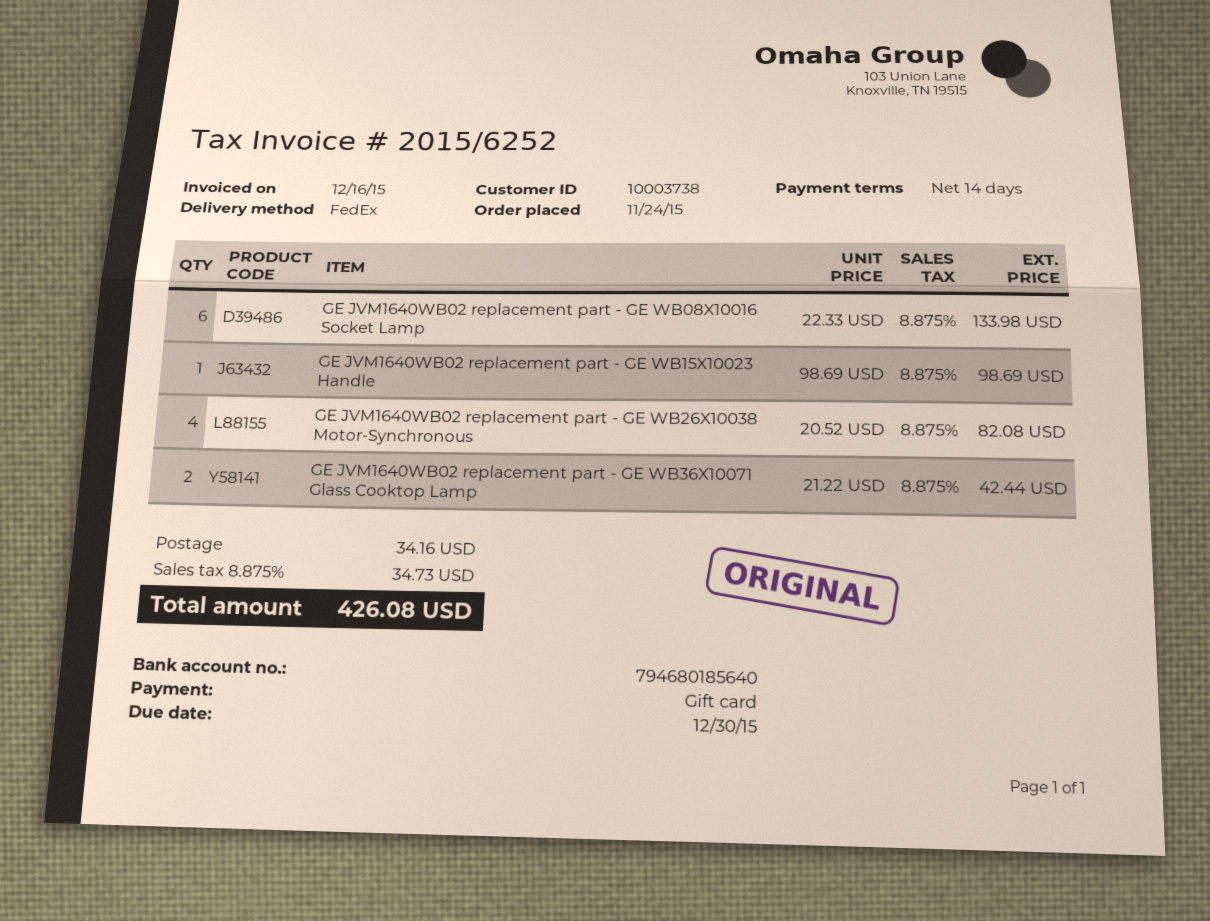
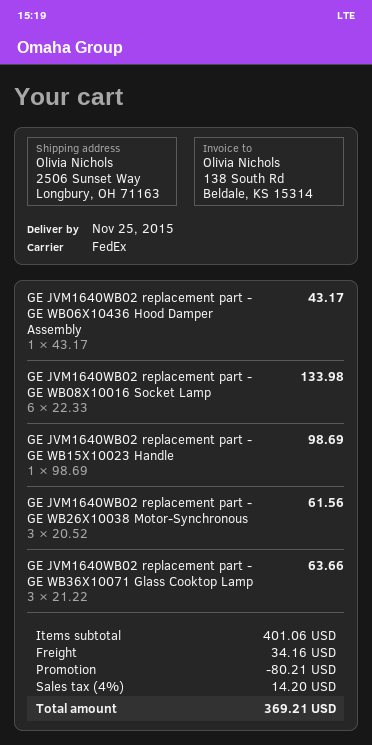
GE JVM1640WB02 replacement part - GE WB26X10038 Motor-Synchronous: 4 x 20.52 = 82.08 -> 3 x 20.52 = 61.56
GE JVM1640WB02 replacement part - GE WB36X10071 Glass Cooktop Lamp: 2 x 21.22 = 42.44 -> 3 x 21.22 = 63.66
GE JVM1640WB02 replacement part - GE WB06X10436 Hood Damper Assembly: none -> 1 x 43.17 = 43.17
discount: none -> 80.21
tax: 8.875% = 34.73 -> 4% = 14.20
total: 426.08 -> 369.21

